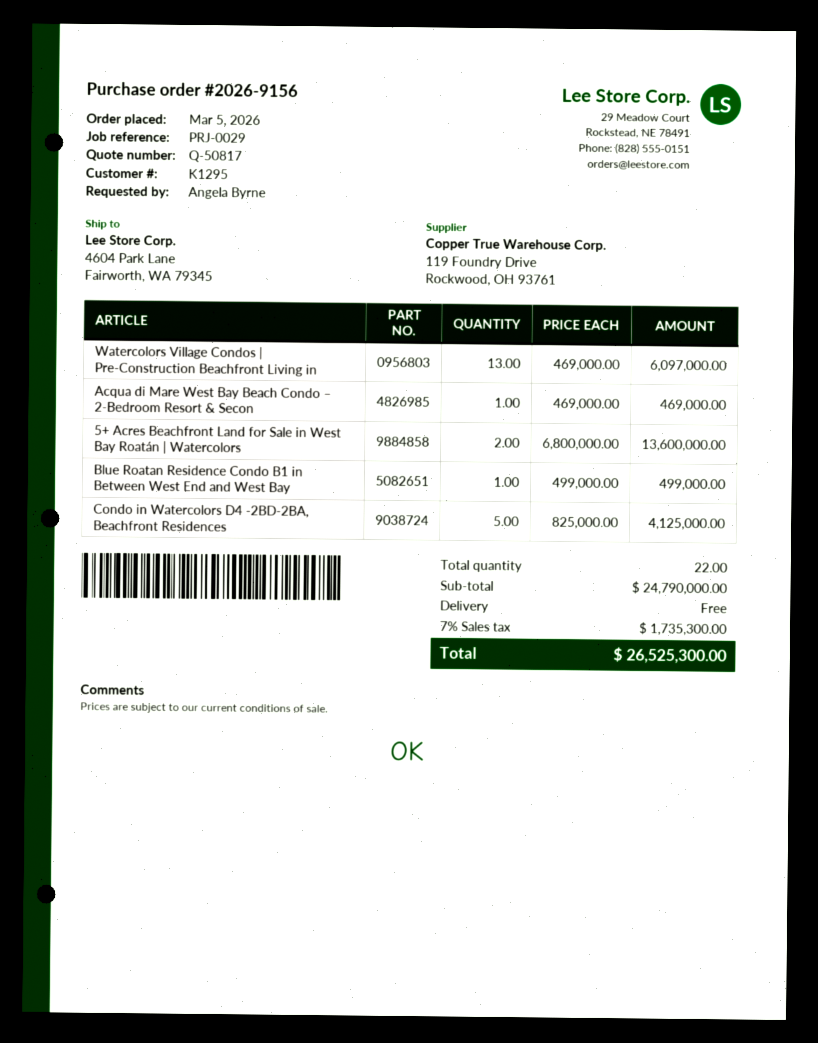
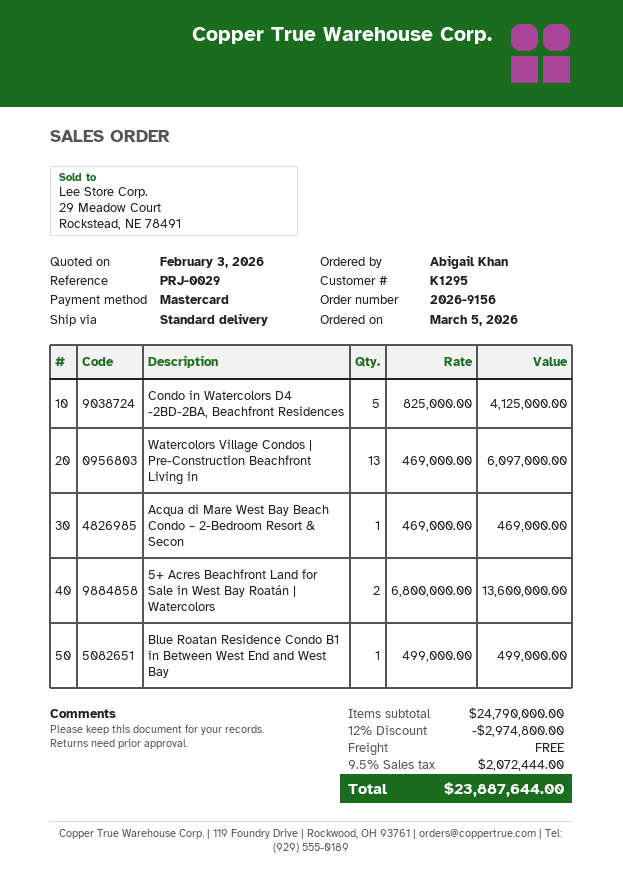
ordered by: Angela Byrne -> Abigail Khan
discount: none -> 12% = 2974800.00
tax: 7% = 1735300.00 -> 9.5% = 2072444.00
total: 26525300.00 -> 23887644.00

